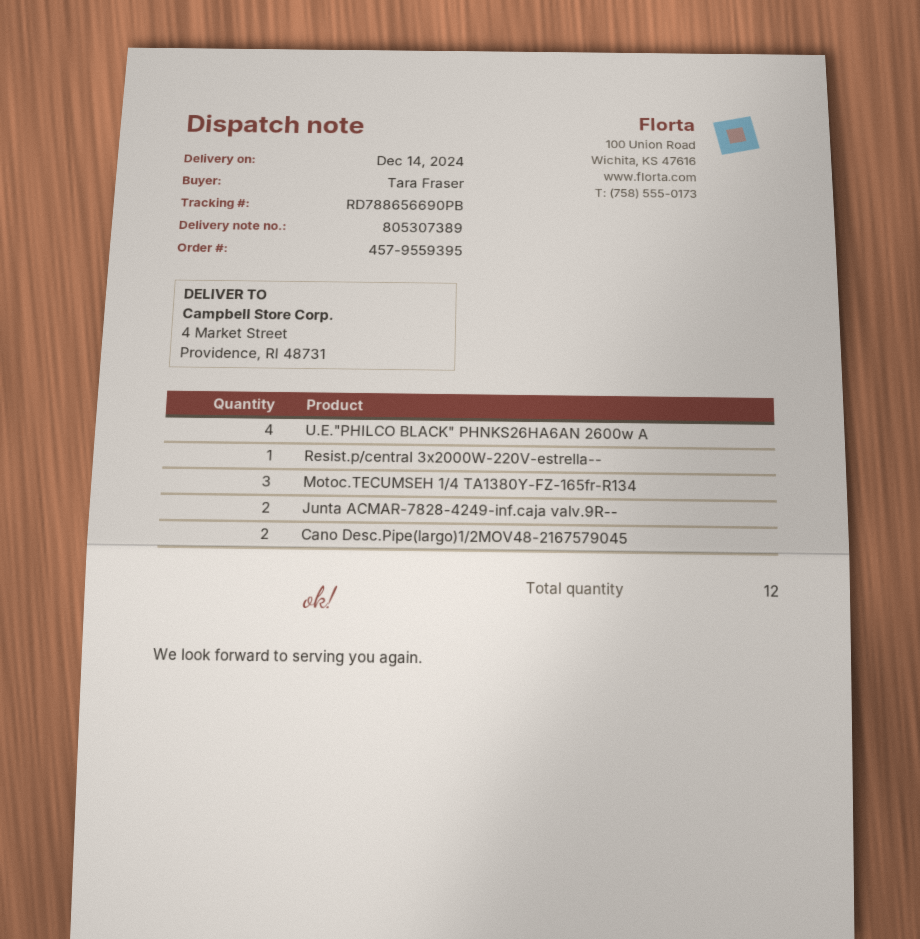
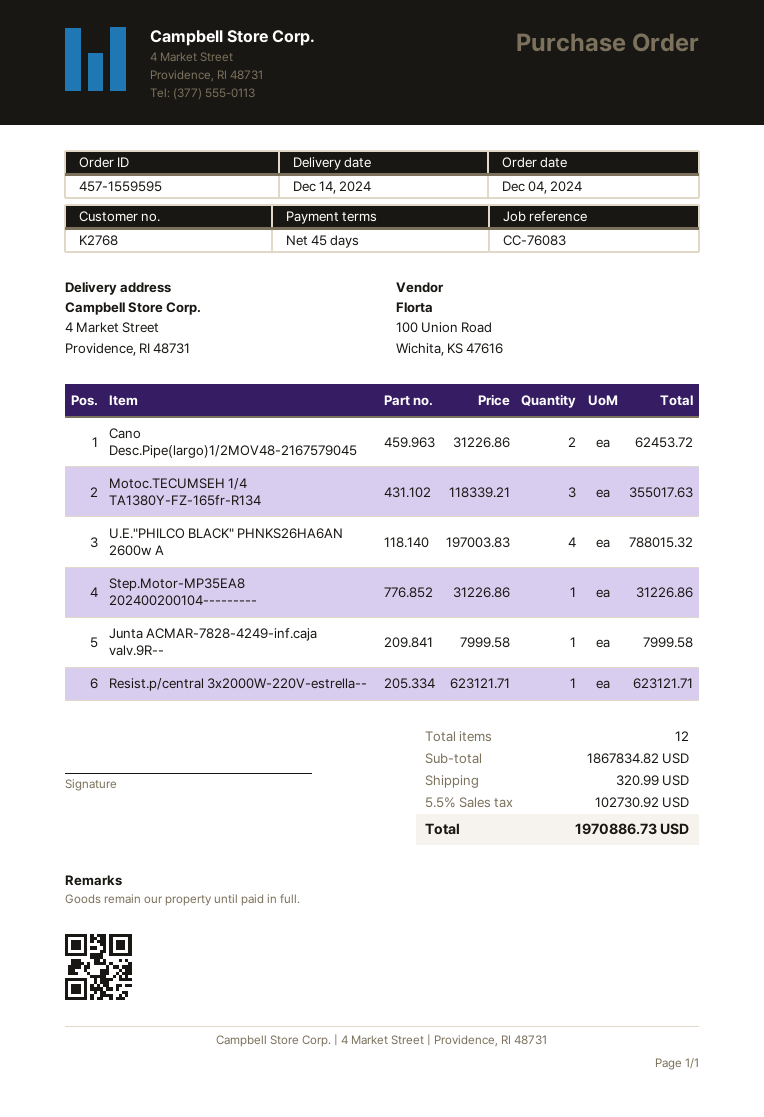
order number: 457-9559395 -> 457-1559595
Junta ACMAR-7828-4249-inf.caja valv.9R--: 2 -> 1
Step.Motor-MP35EA8 202400200104---------: none -> 1

